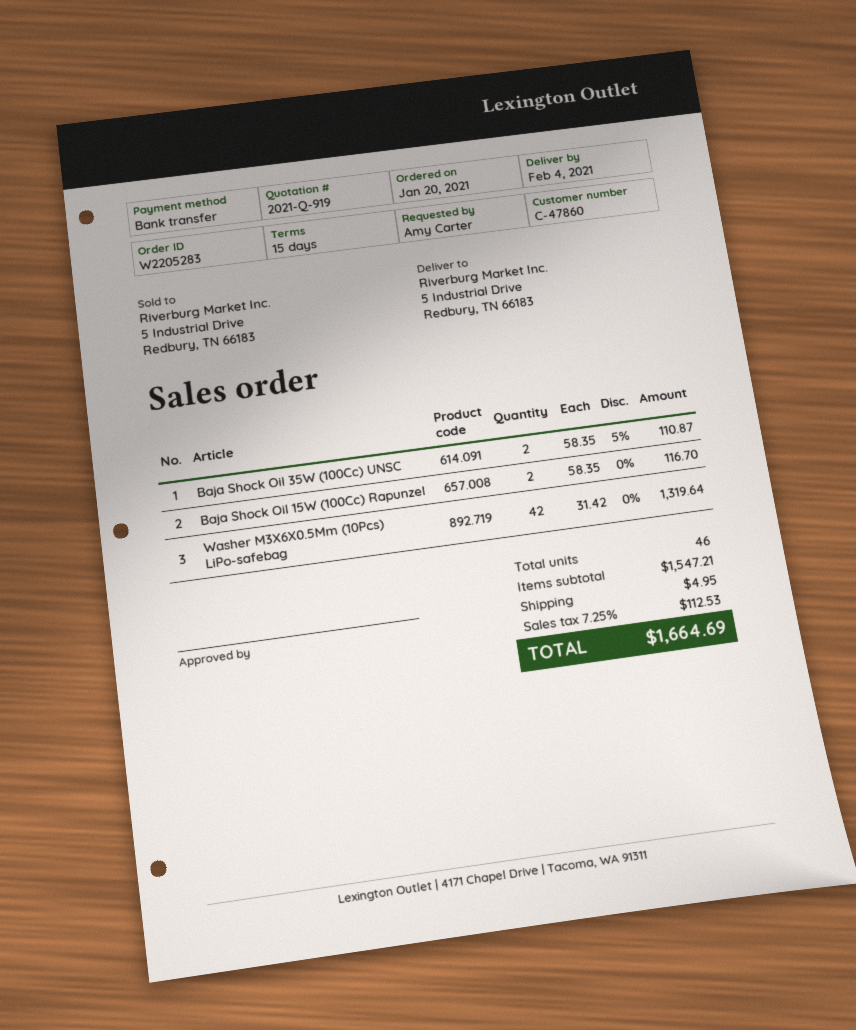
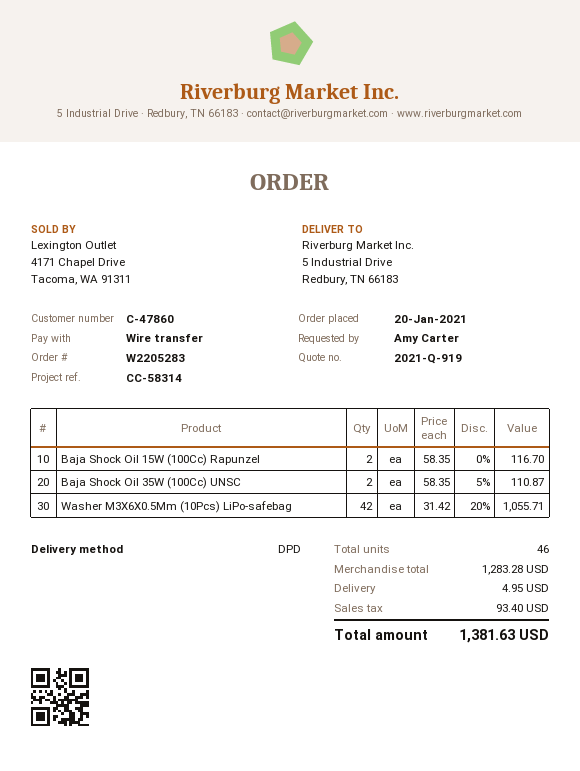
Washer M3X6X0.5Mm (10Pcs) LiPo-safebag: 42 x 31.42 = 1319.64 -> 42 x 31.42 - 20% = 1055.71
subtotal: 1547.21 -> 1283.28
tax: 112.53 -> 93.40
total: 1664.69 -> 1381.63

